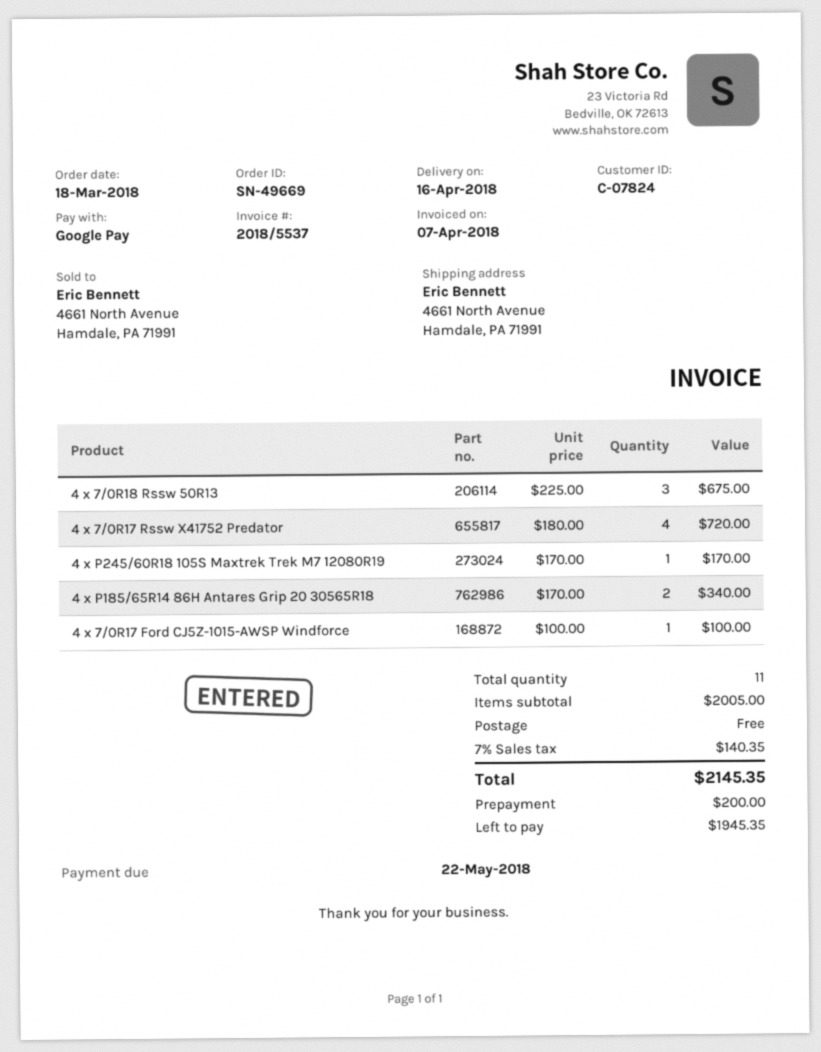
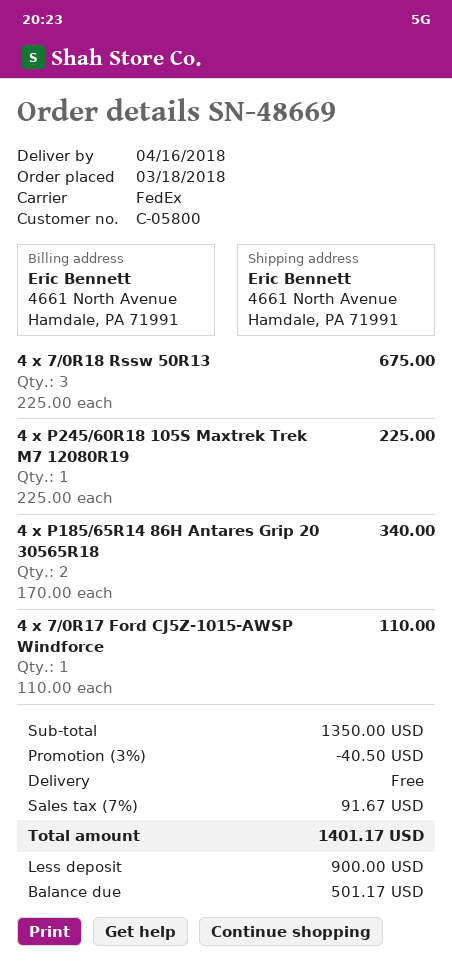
order number: SN-49669 -> SN-48669
customer number: C-07824 -> C-05800
4 x 7/0R17 Rssw X41752 Predator: 4 x 180.00 = 720.00 -> none
4 x P245/60R18 105S Maxtrek Trek M7 12080R19: 1 x 170.00 = 170.00 -> 1 x 225.00 = 225.00
4 x 7/0R17 Ford CJ5Z-1015-AWSP Windforce: 1 x 100.00 = 100.00 -> 1 x 110.00 = 110.00
subtotal: 2005.00 -> 1350.00
discount: none -> 3% = 40.50
tax: 7% = 140.35 -> 7% = 91.67
total: 2145.35 -> 1401.17
deposit: 200.00 -> 900.00
balance: 1945.35 -> 501.17

